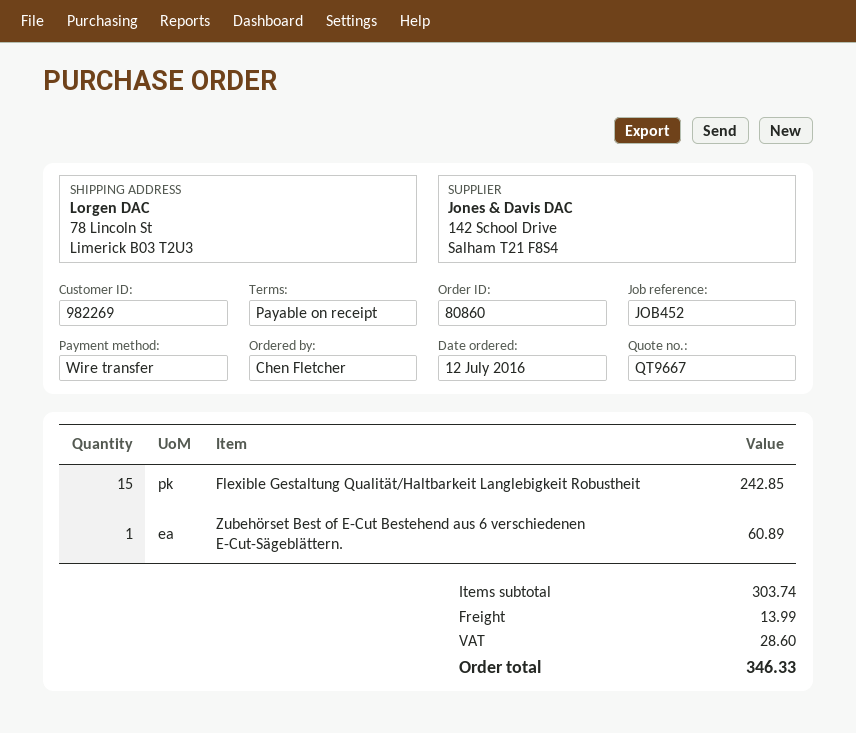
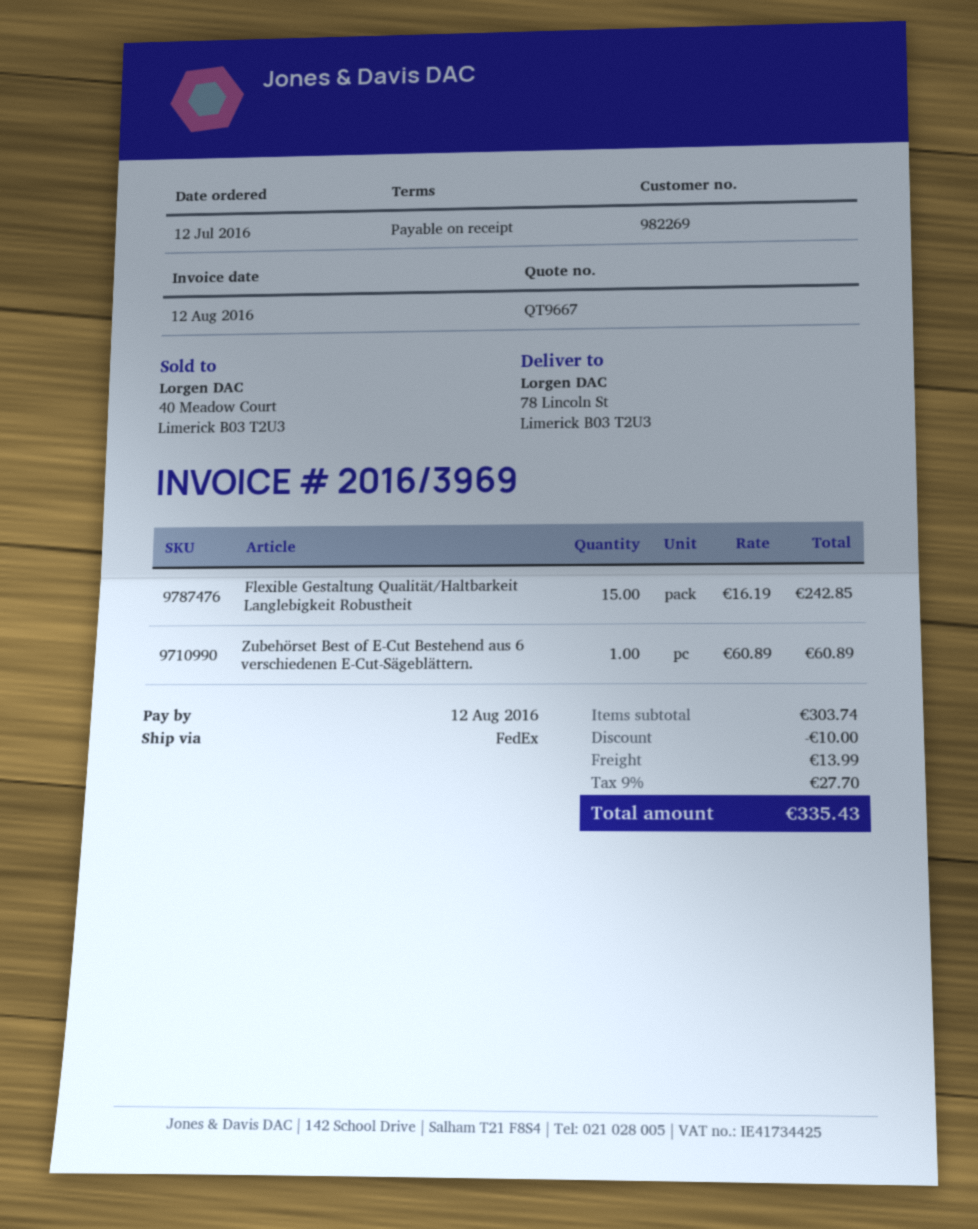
discount: none -> 10.00
tax: 28.60 -> 27.70
total: 346.33 -> 335.43

